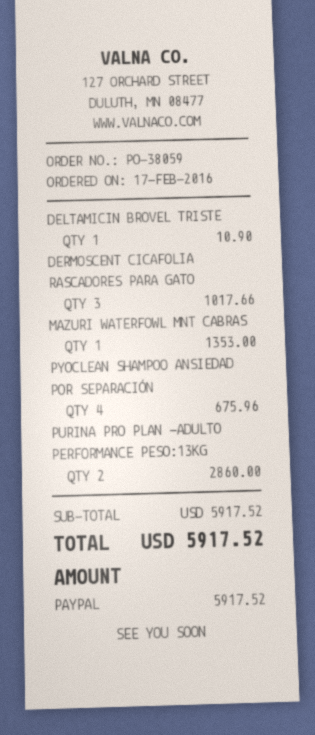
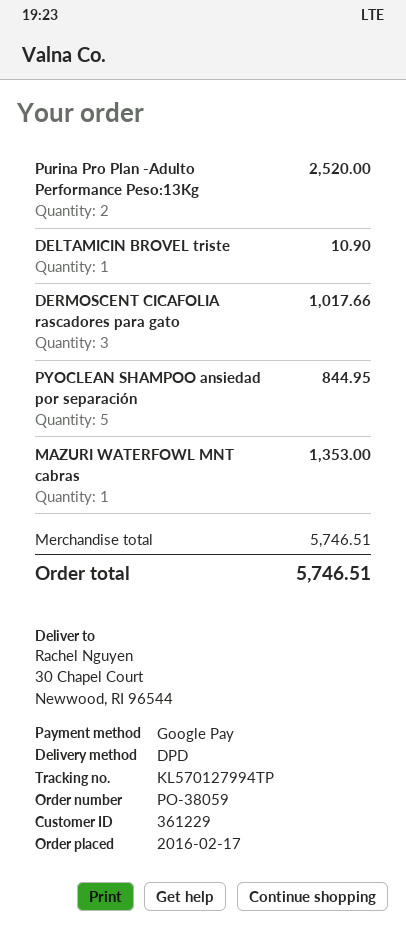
payment method: PayPal -> Google Pay
PYOCLEAN SHAMPOO ANSIEDAD POR SEPARACIÓN: 4 for 675.96 -> 5 for 844.95
PURINA PRO PLAN -ADULTO PERFORMANCE PESO:13KG: 2 for 2860.00 -> 2 for 2520.00
subtotal: 5917.52 -> 5746.51
total: 5917.52 -> 5746.51

